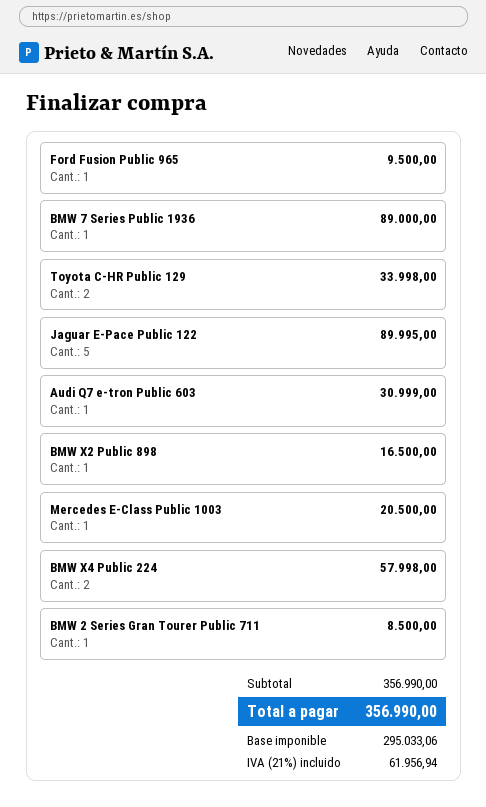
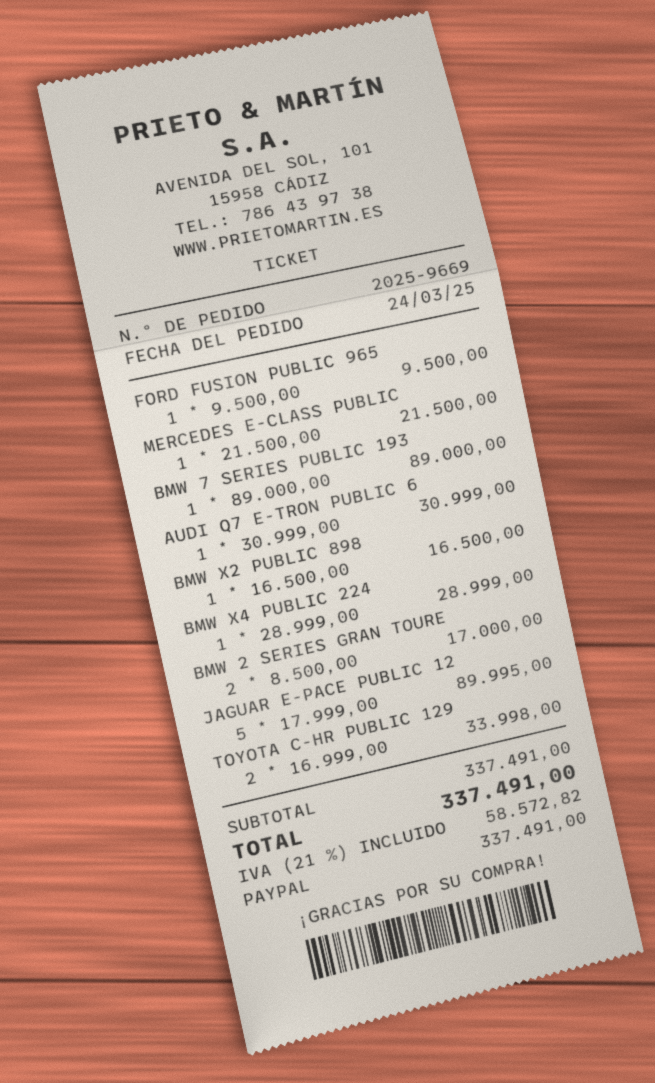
Mercedes E-Class Public 1003: 1 for 20500.00 -> 1 for 21500.00
BMW X4 Public 224: 2 for 57998.00 -> 1 for 28999.00
BMW 2 Series Gran Tourer Public 711: 1 for 8500.00 -> 2 for 17000.00
subtotal: 356990.00 -> 337491.00
tax: 21% = 61956.94 -> 21% = 58572.82
total: 356990.00 -> 337491.00

